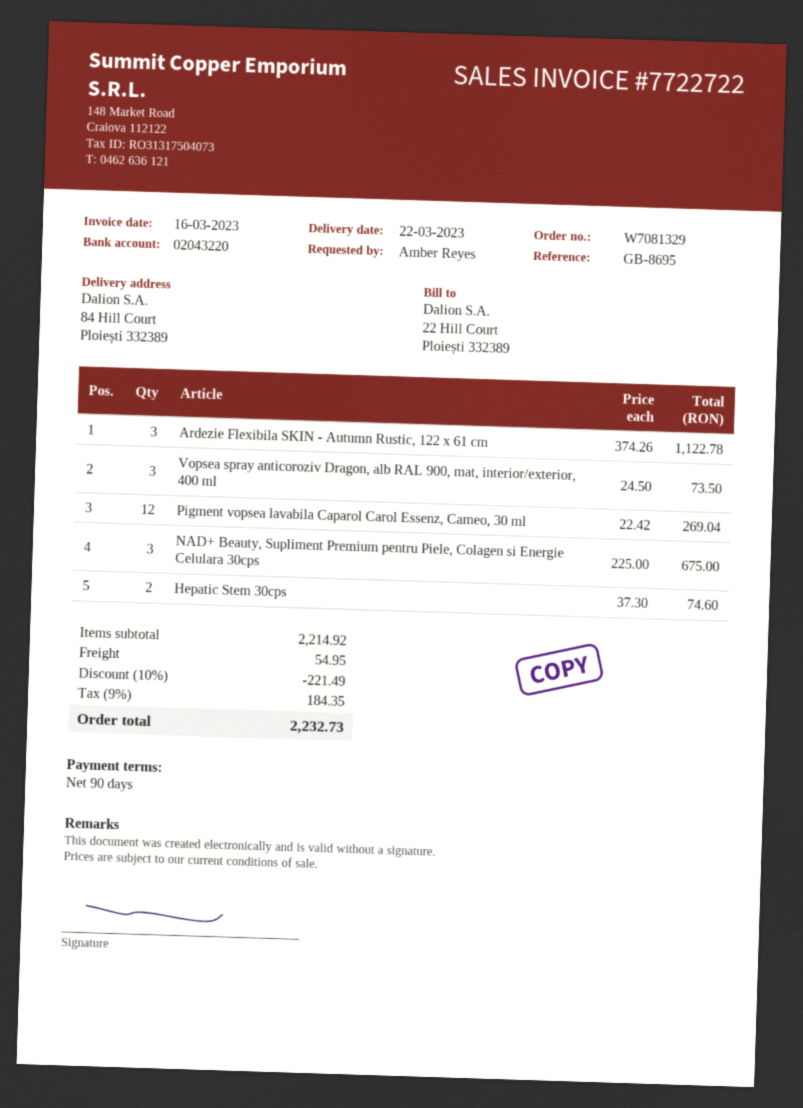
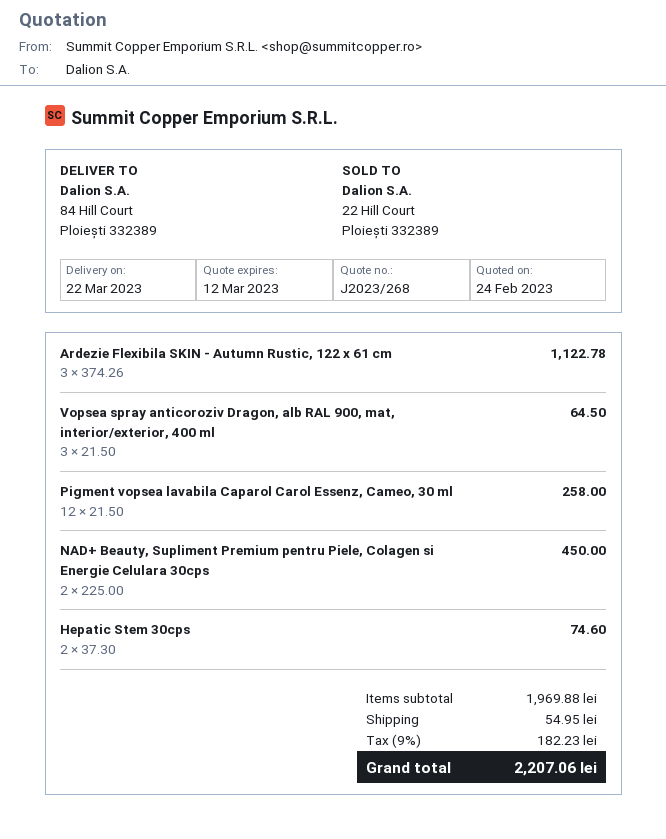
Vopsea spray anticoroziv Dragon, alb RAL 900, mat, interior/exterior, 400 ml: 3 x 24.50 = 73.50 -> 3 x 21.50 = 64.50
Pigment vopsea lavabila Caparol Carol Essenz, Cameo, 30 ml: 12 x 22.42 = 269.04 -> 12 x 21.50 = 258.00
NAD+ Beauty, Supliment Premium pentru Piele, Colagen si Energie Celulara 30cps: 3 x 225.00 = 675.00 -> 2 x 225.00 = 450.00
subtotal: 2214.92 -> 1969.88
discount: 10% = 221.49 -> none
tax: 9% = 184.35 -> 9% = 182.23
total: 2232.73 -> 2207.06

